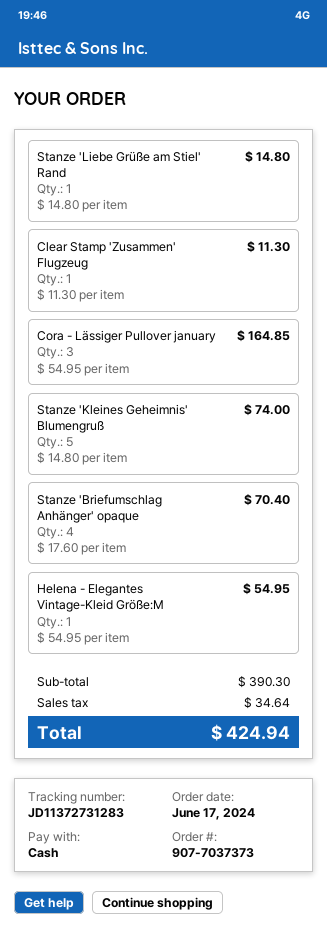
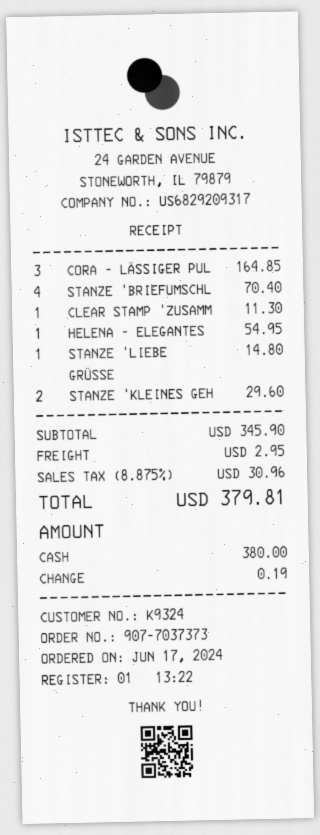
Stanze 'Kleines Geheimnis' Blumengruß: 5 for 74.00 -> 2 for 29.60
subtotal: 390.30 -> 345.90
shipping: none -> 2.95
tax: 34.64 -> 30.96
total: 424.94 -> 379.81

